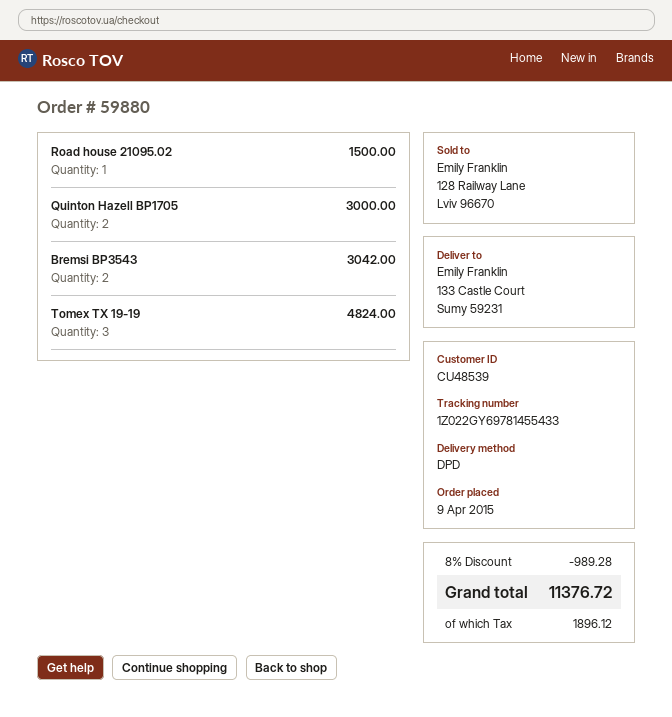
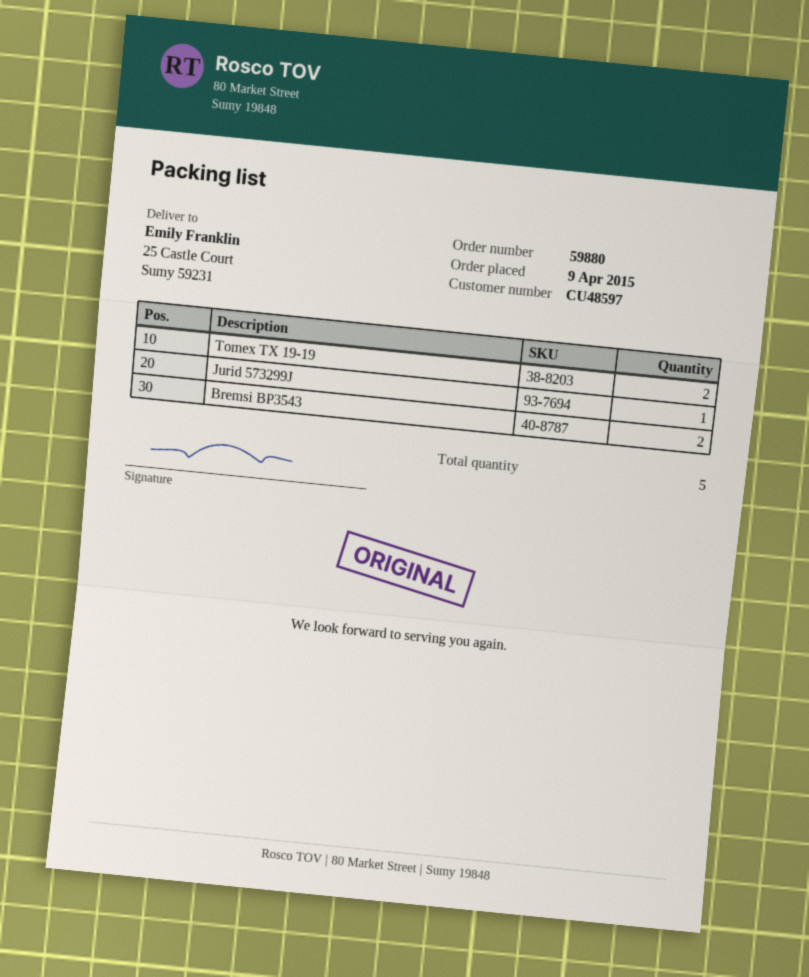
customer number: CU48539 -> CU48597
ship to: 133 Castle Court, Sumy 59231 -> 25 Castle Court, Sumy 59231
Road house 21095.02: 1 -> none
Quinton Hazell BP1705: 2 -> none
Tomex TX 19-19: 3 -> 2
Jurid 573299J: none -> 1

